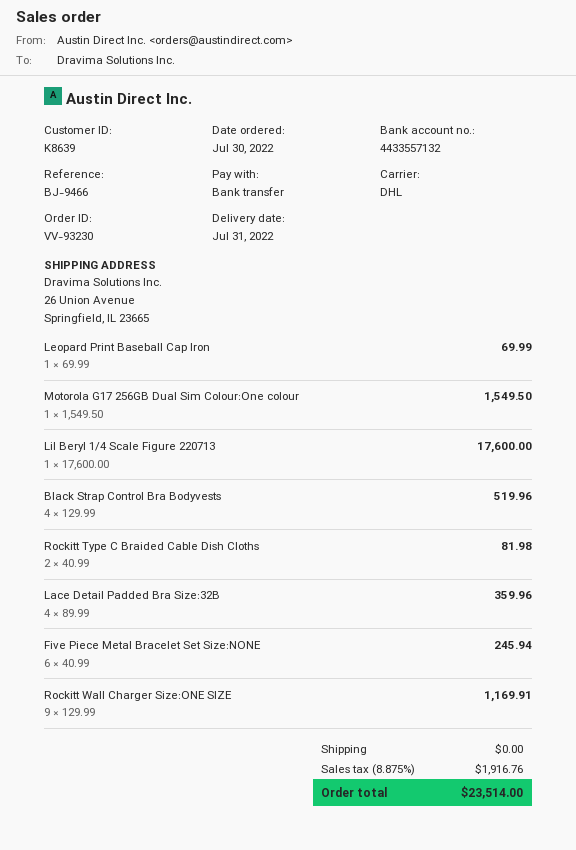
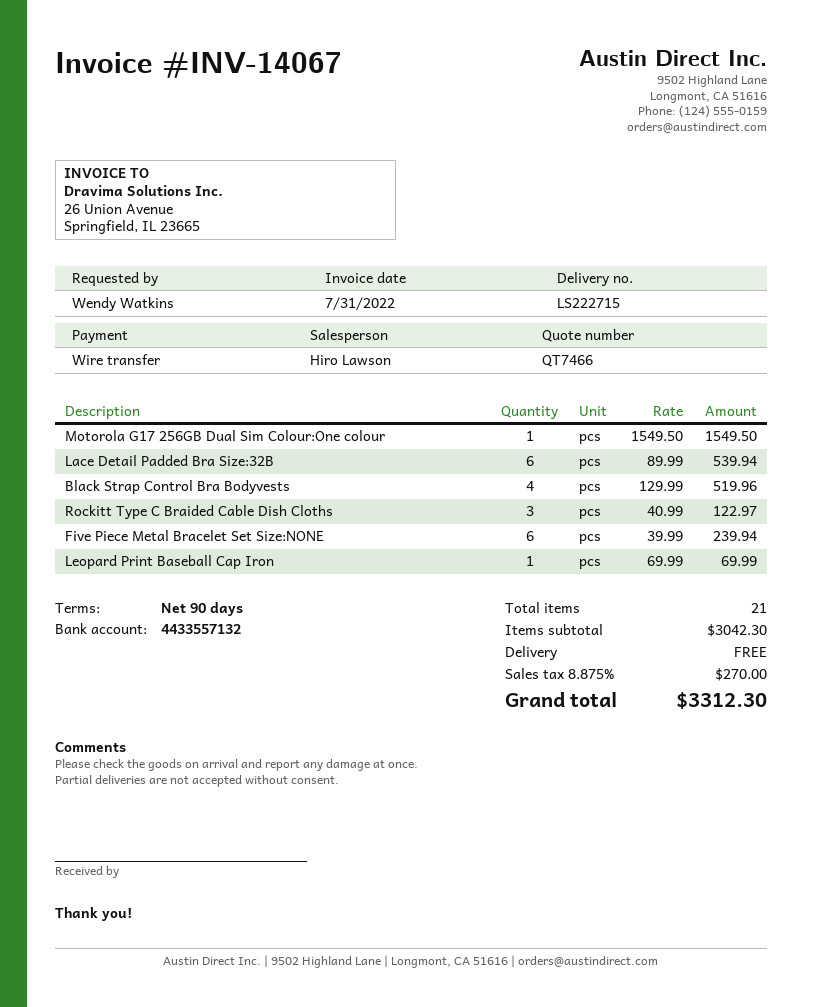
Lil Beryl 1/4 Scale Figure 220713: 1 x 17600.00 = 17600.00 -> none
Rockitt Type C Braided Cable Dish Cloths: 2 x 40.99 = 81.98 -> 3 x 40.99 = 122.97
Lace Detail Padded Bra Size:32B: 4 x 89.99 = 359.96 -> 6 x 89.99 = 539.94
Five Piece Metal Bracelet Set Size:NONE: 6 x 40.99 = 245.94 -> 6 x 39.99 = 239.94
Rockitt Wall Charger Size:ONE SIZE: 9 x 129.99 = 1169.91 -> none
tax: 8.875% = 1916.76 -> 8.875% = 270.00
total: 23514.00 -> 3312.30

